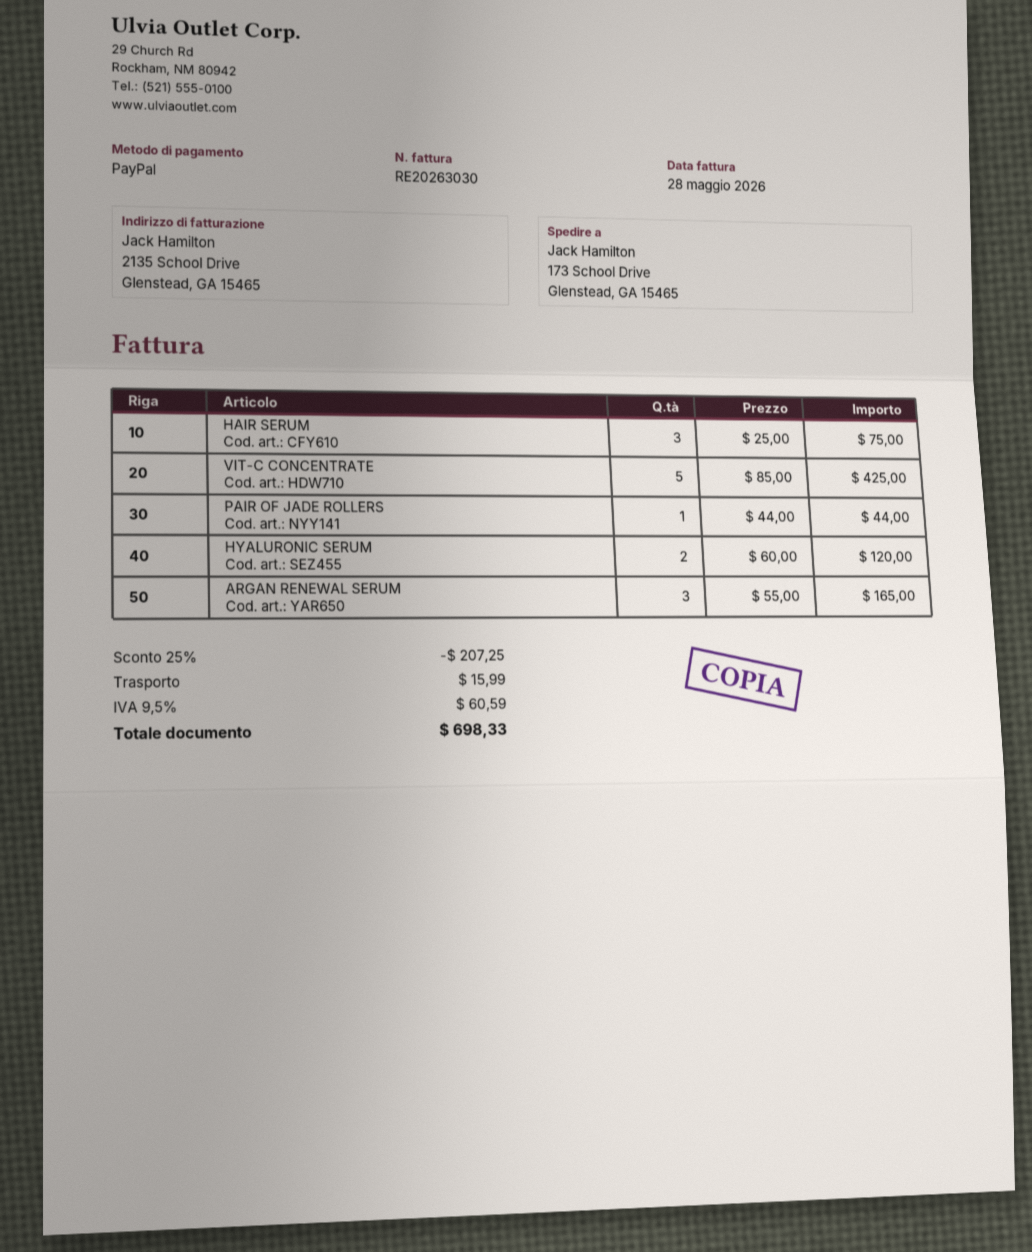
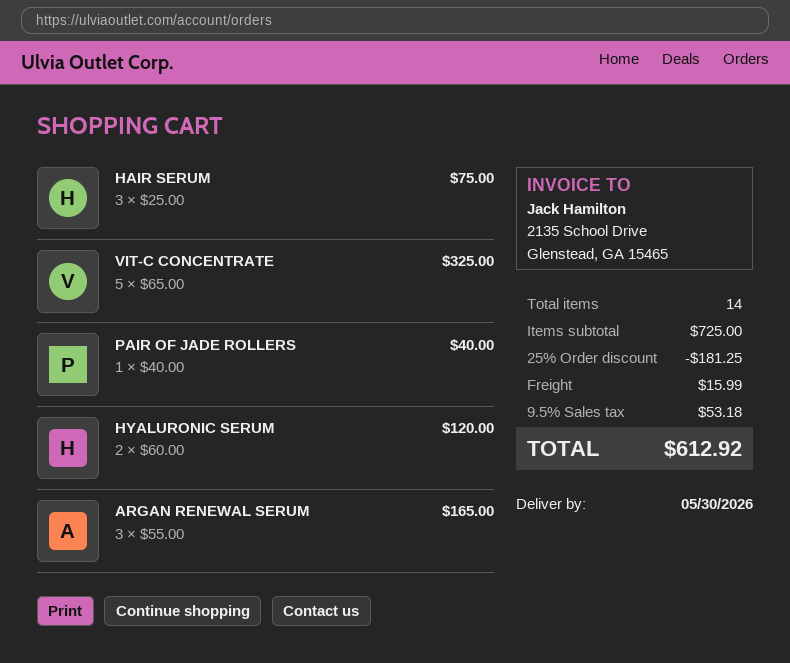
VIT-C CONCENTRATE: 5 x 85.00 = 425.00 -> 5 x 65.00 = 325.00
PAIR OF JADE ROLLERS: 1 x 44.00 = 44.00 -> 1 x 40.00 = 40.00
discount: 25% = 207.25 -> 25% = 181.25
tax: 9.5% = 60.59 -> 9.5% = 53.18
total: 698.33 -> 612.92

